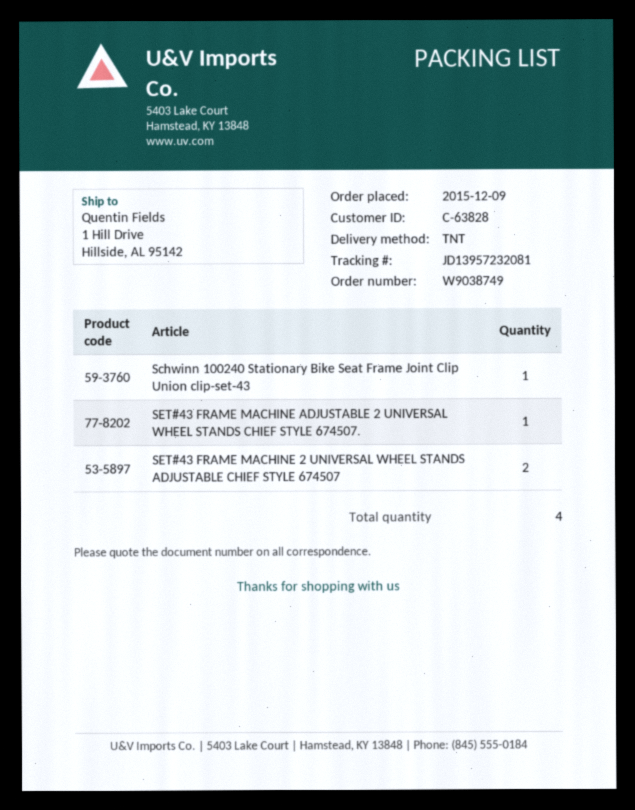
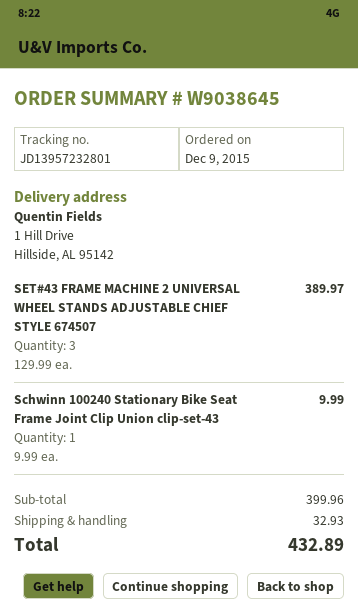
order number: W9038749 -> W9038645
tracking number: JD13957232081 -> JD13957232801
SET#43 FRAME MACHINE ADJUSTABLE 2 UNIVERSAL WHEEL STANDS CHIEF STYLE 674507.: 1 -> none
SET#43 FRAME MACHINE 2 UNIVERSAL WHEEL STANDS ADJUSTABLE CHIEF STYLE 674507: 2 -> 3

